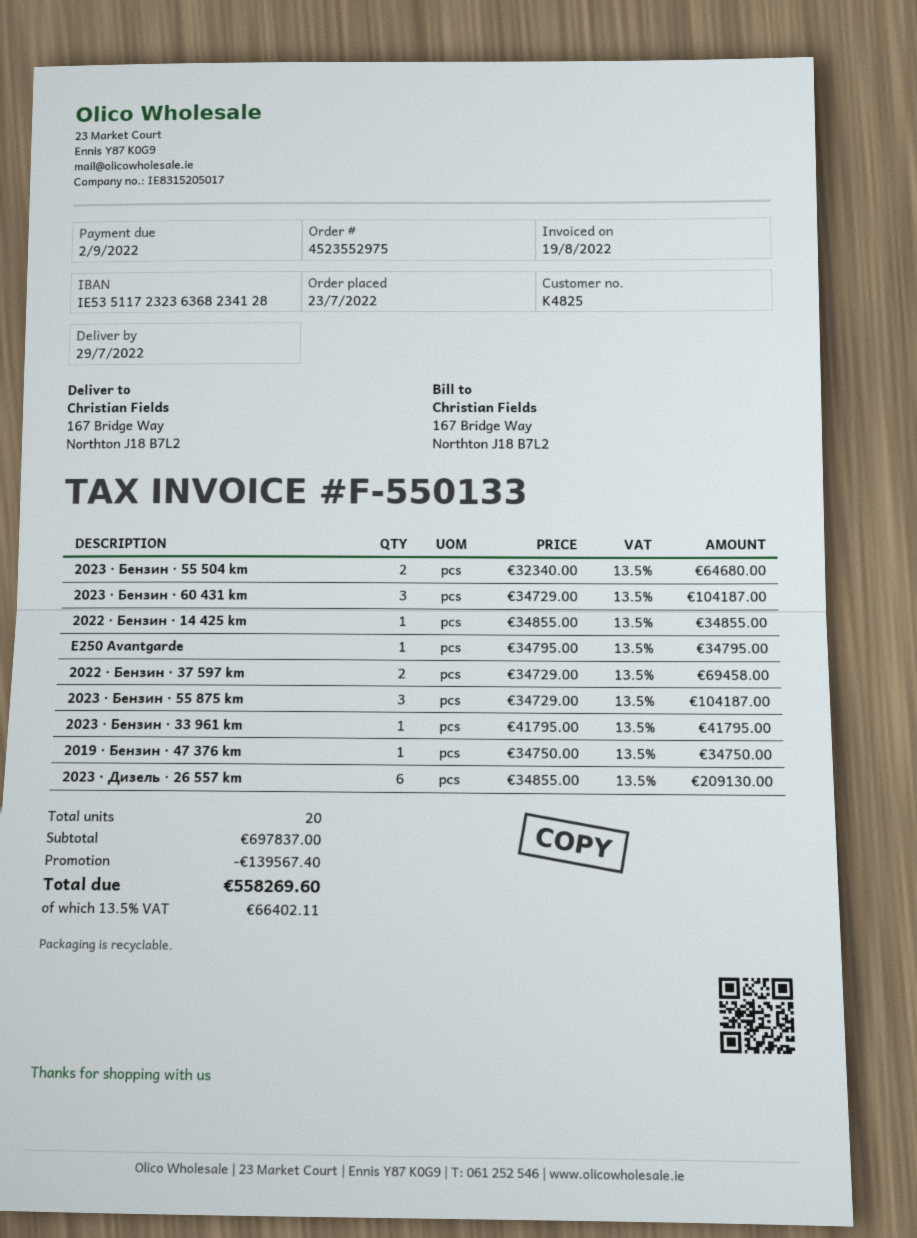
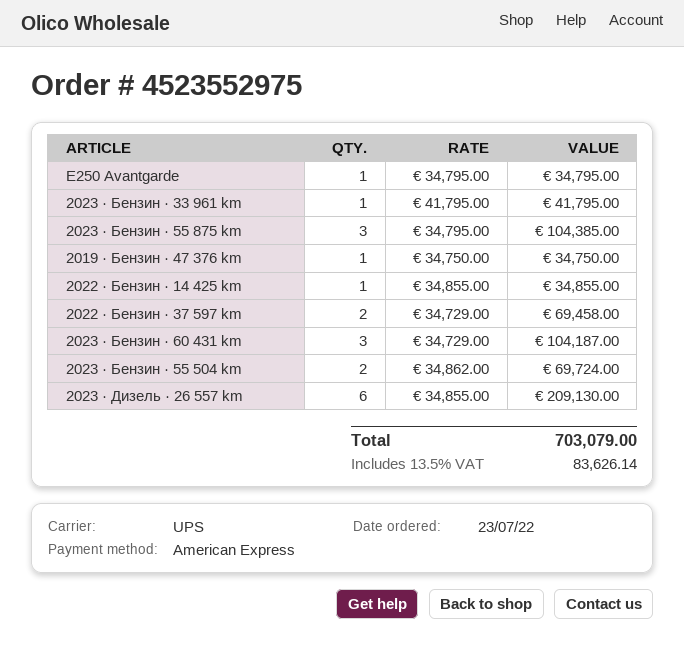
2023 · Бензин · 55 504 km: 2 x 32340.00 = 64680.00 -> 2 x 34862.00 = 69724.00
2023 · Бензин · 55 875 km: 3 x 34729.00 = 104187.00 -> 3 x 34795.00 = 104385.00
discount: 139567.40 -> none
tax: 13.5% = 66402.11 -> 13.5% = 83626.14
total: 558269.60 -> 703079.00

